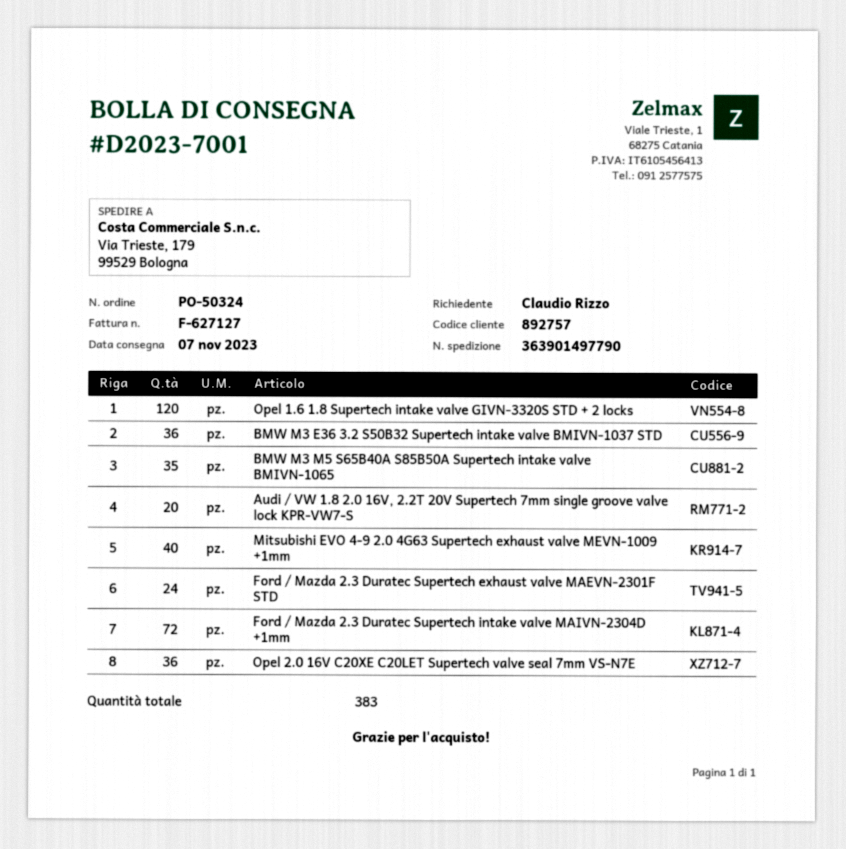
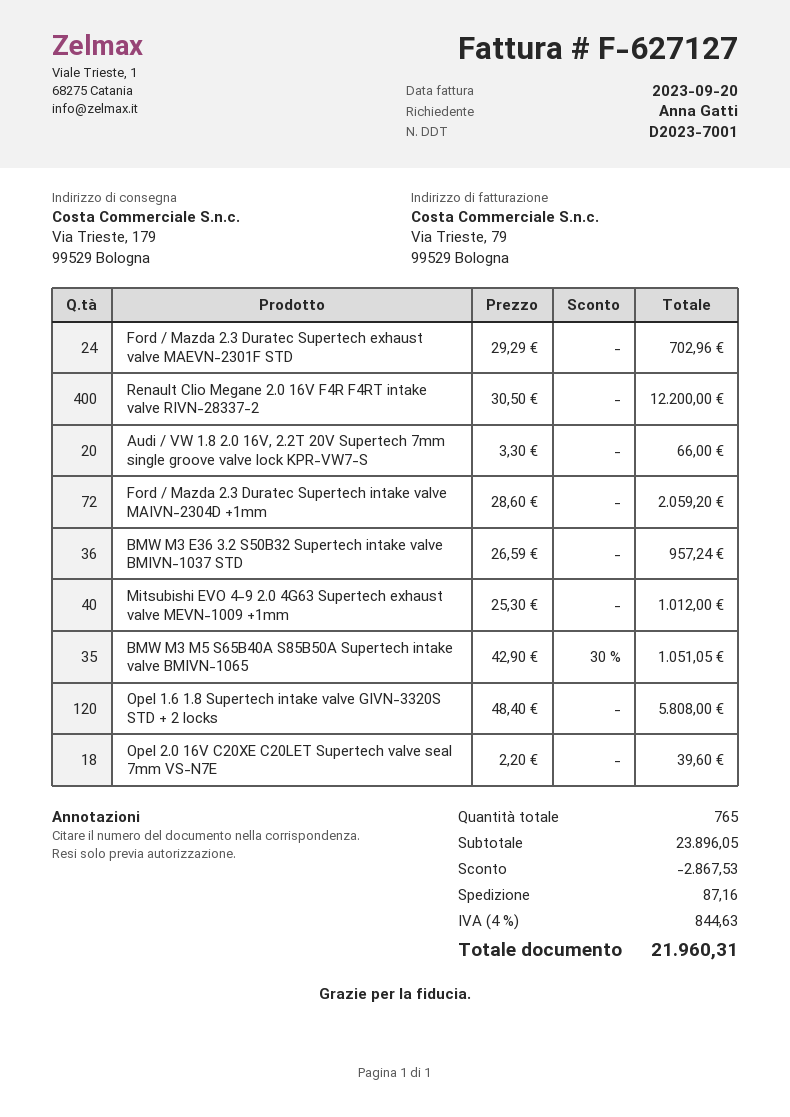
ordered by: Claudio Rizzo -> Anna Gatti
Opel 2.0 16V C20XE C20LET Supertech valve seal 7mm VS-N7E: 36 -> 18
Renault Clio Megane 2.0 16V F4R F4RT intake valve RIVN-28337-2: none -> 400
total quantity: 383 -> 765

